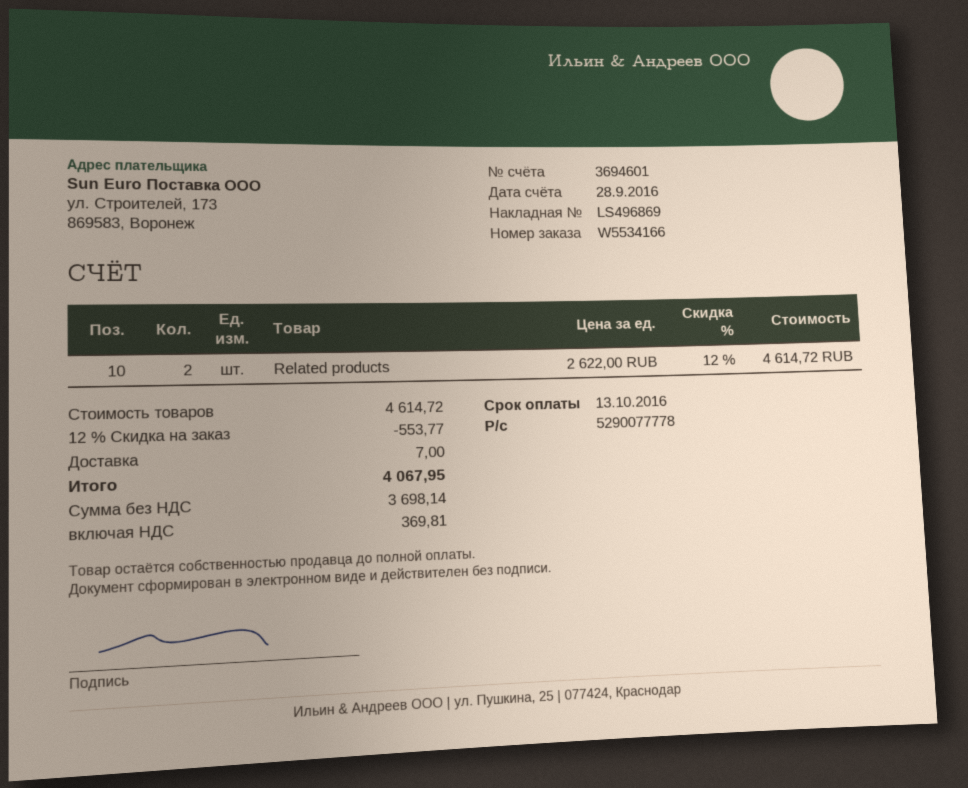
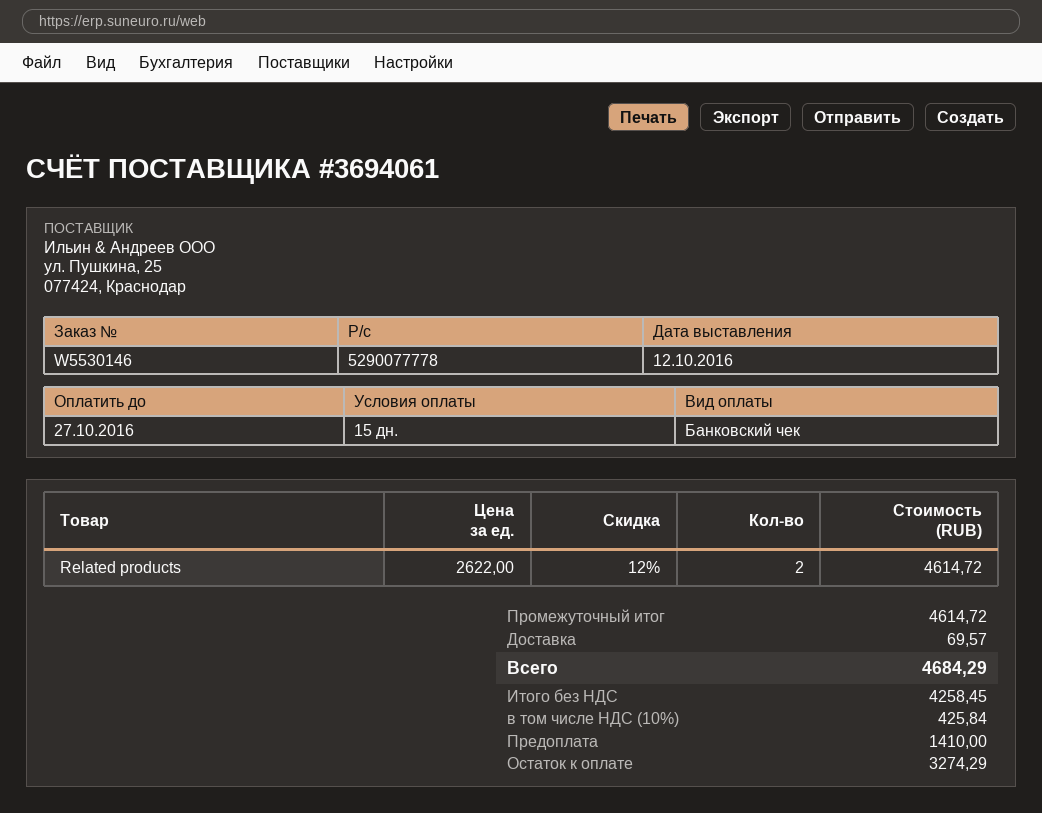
order number: W5534166 -> W5530146
invoice number: 3694601 -> 3694061
invoice date: 2016-09-28 -> 2016-10-12
due date: 2016-10-13 -> 2016-10-27
discount: 12% = 553.77 -> none
shipping: 7.00 -> 69.57
net: 3698.14 -> 4258.45
tax: 369.81 -> 425.84
total: 4067.95 -> 4684.29

